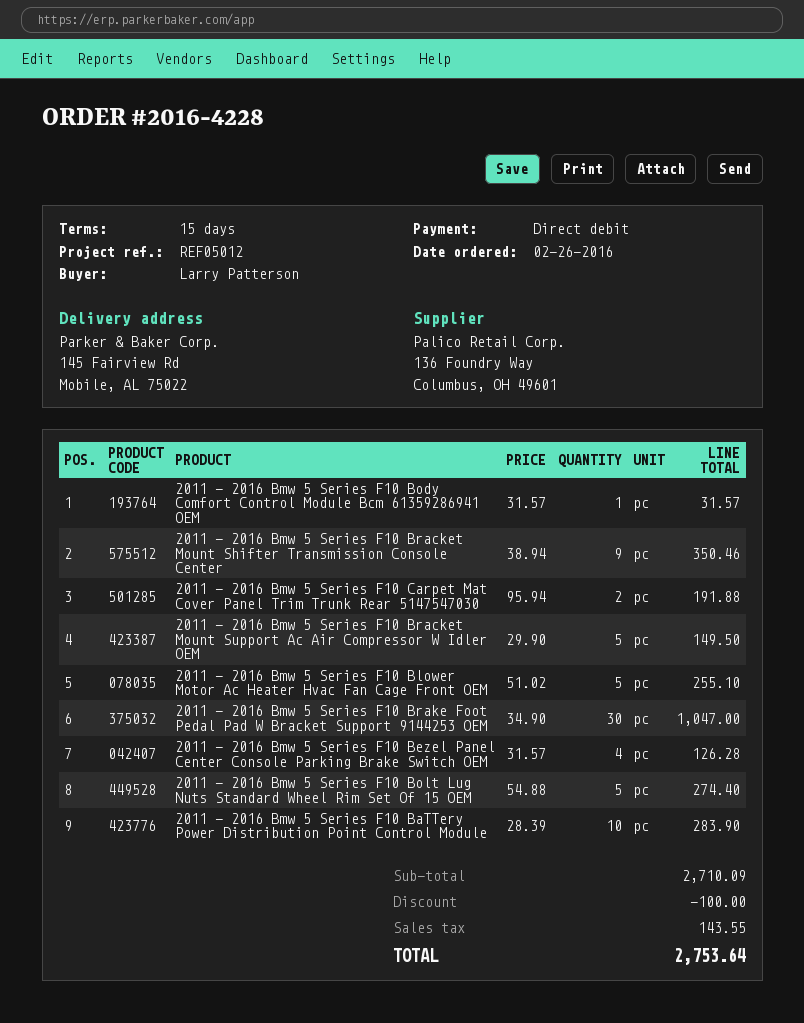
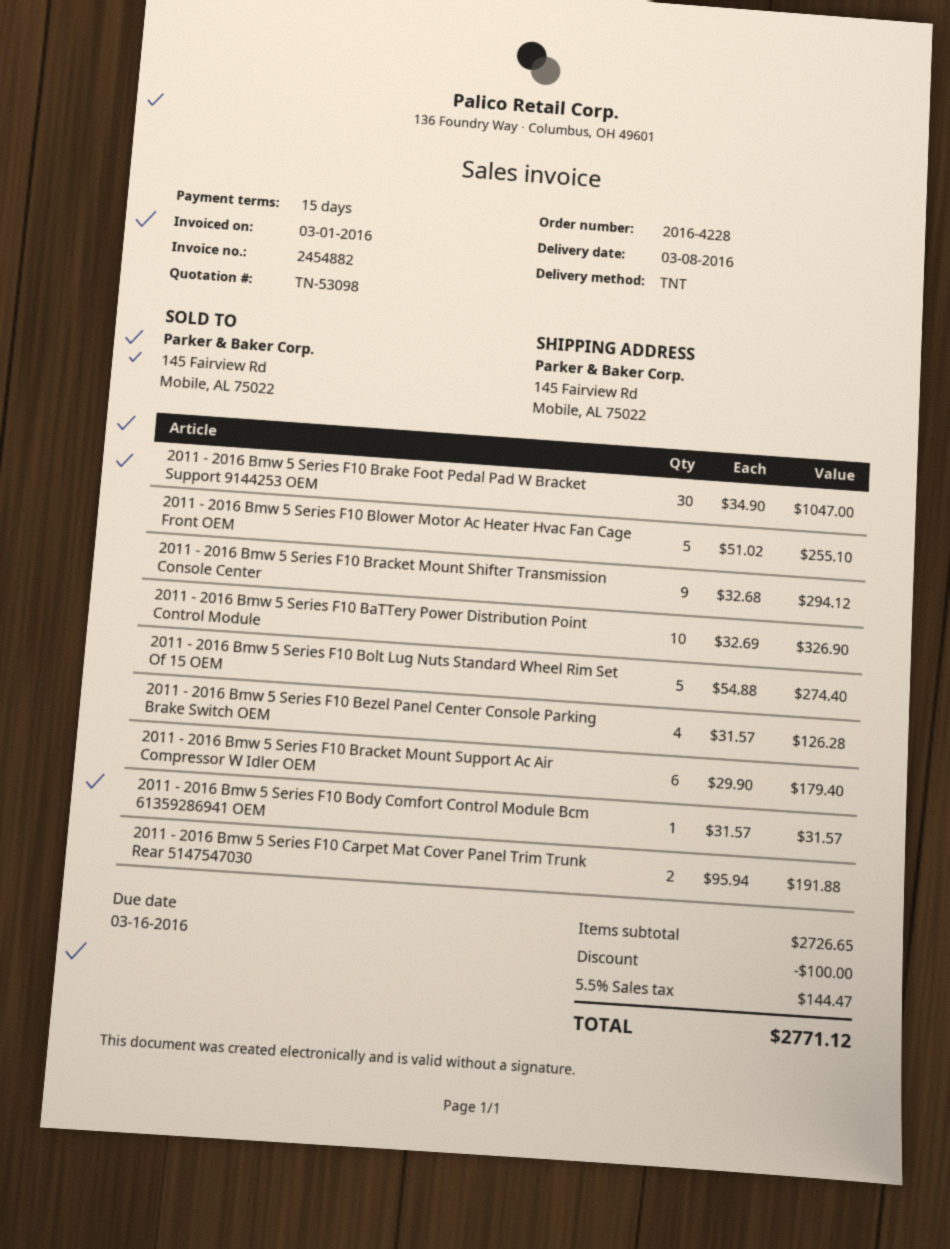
2011 - 2016 Bmw 5 Series F10 Bracket Mount Shifter Transmission Console Center: 9 x 38.94 = 350.46 -> 9 x 32.68 = 294.12
2011 - 2016 Bmw 5 Series F10 Bracket Mount Support Ac Air Compressor W Idler OEM: 5 x 29.90 = 149.50 -> 6 x 29.90 = 179.40
2011 - 2016 Bmw 5 Series F10 BaTTery Power Distribution Point Control Module: 10 x 28.39 = 283.90 -> 10 x 32.69 = 326.90
subtotal: 2710.09 -> 2726.65
tax: 143.55 -> 144.47
total: 2753.64 -> 2771.12

